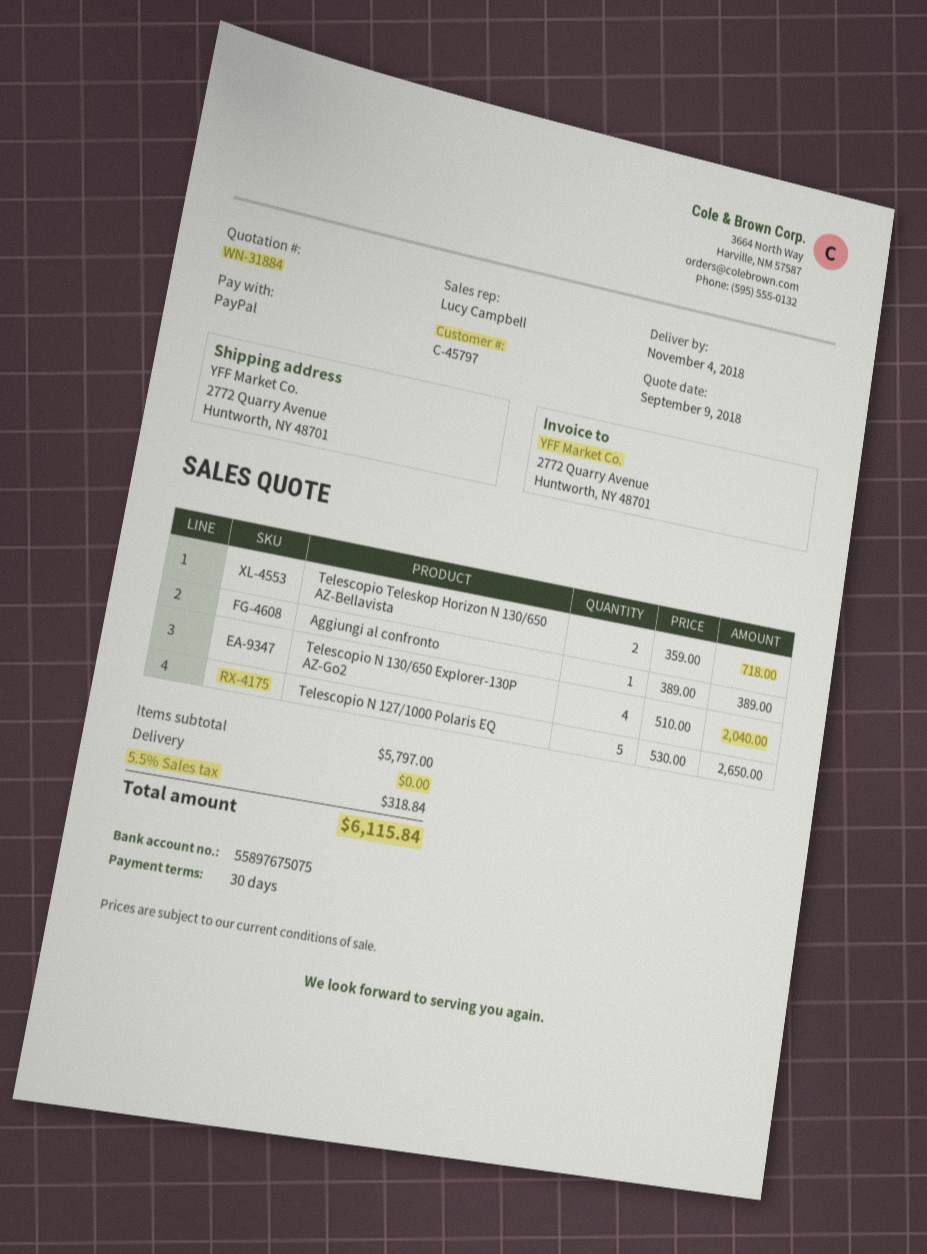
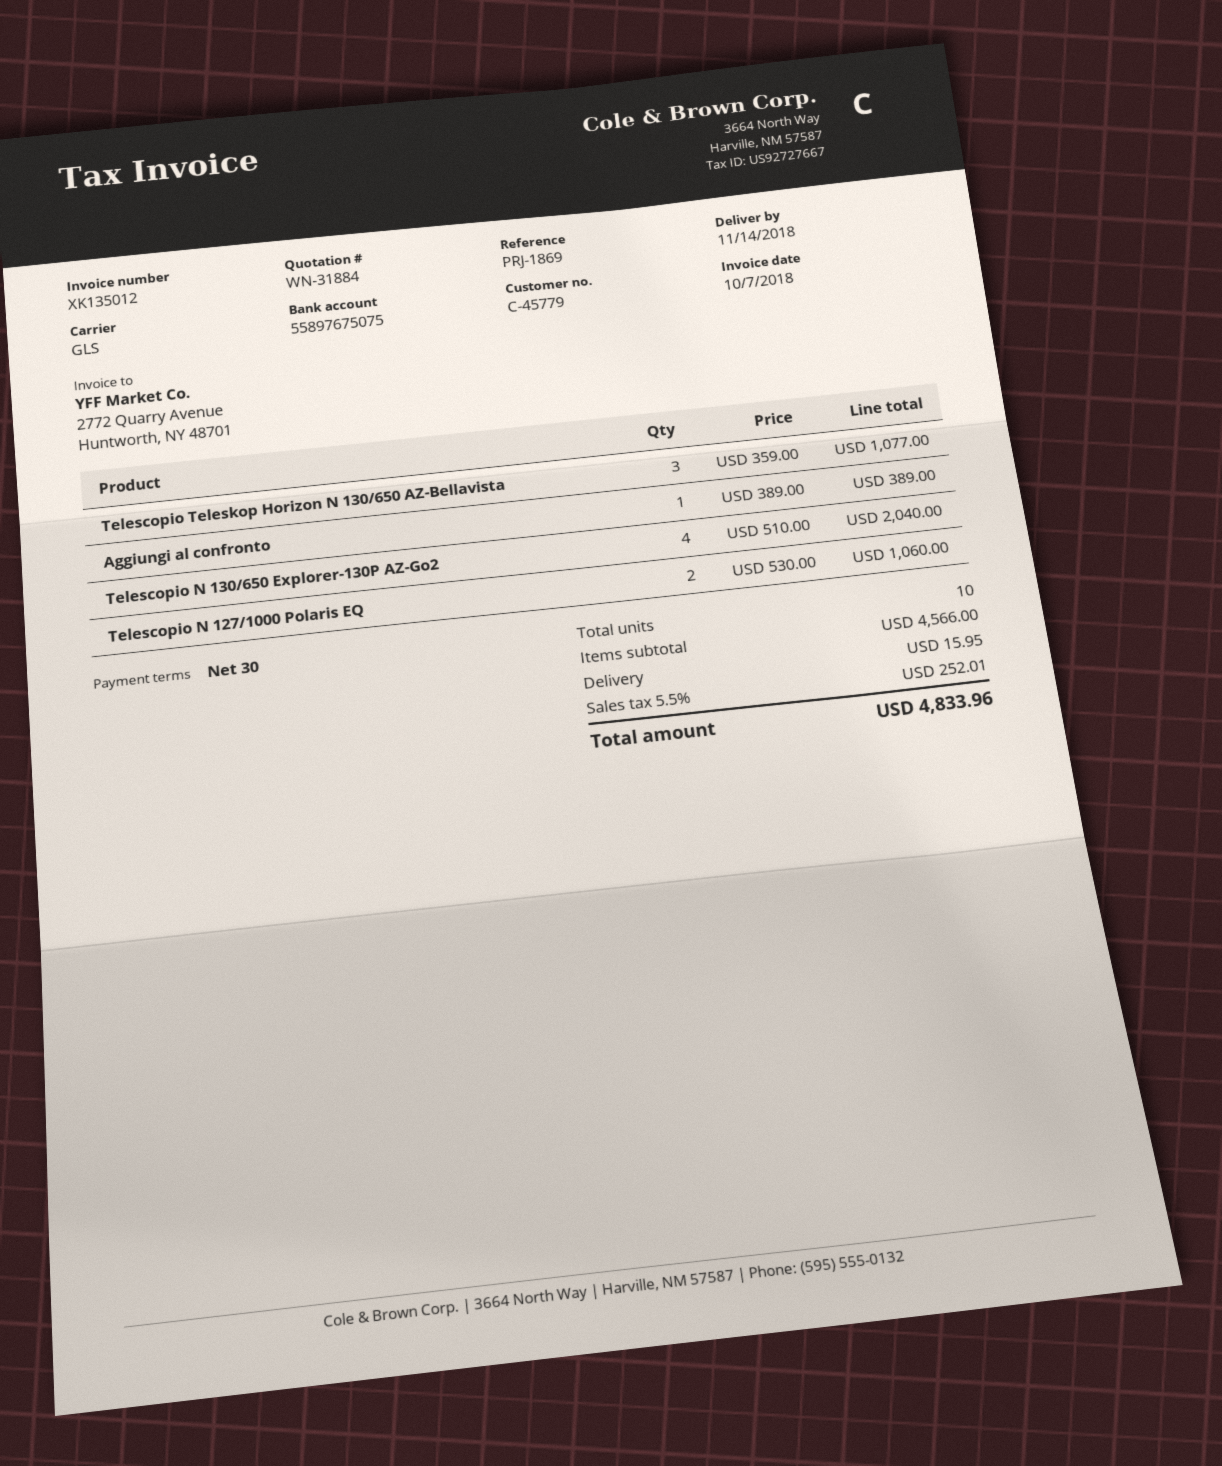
delivery date: 2018-11-04 -> 2018-11-14
customer number: C-45797 -> C-45779
Telescopio Teleskop Horizon N 130/650 AZ-Bellavista: 2 x 359.00 = 718.00 -> 3 x 359.00 = 1077.00
Telescopio N 127/1000 Polaris EQ: 5 x 530.00 = 2650.00 -> 2 x 530.00 = 1060.00
subtotal: 5797.00 -> 4566.00
shipping: 0.00 -> 15.95
tax: 5.5% = 318.84 -> 5.5% = 252.01
total: 6115.84 -> 4833.96

